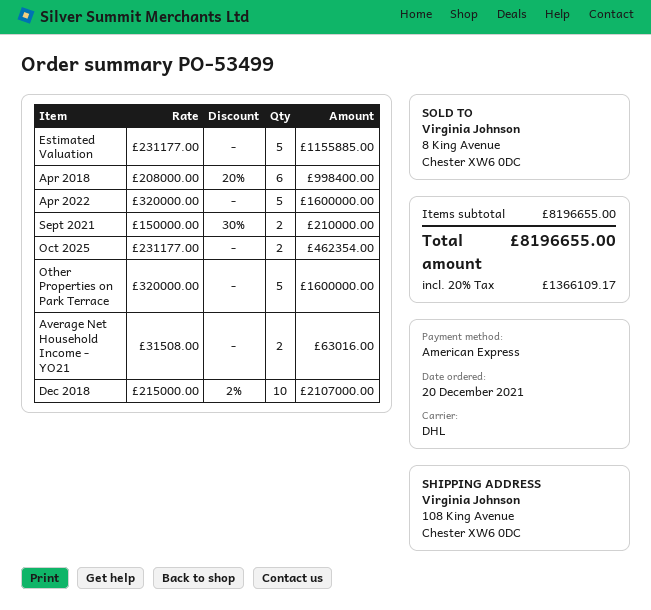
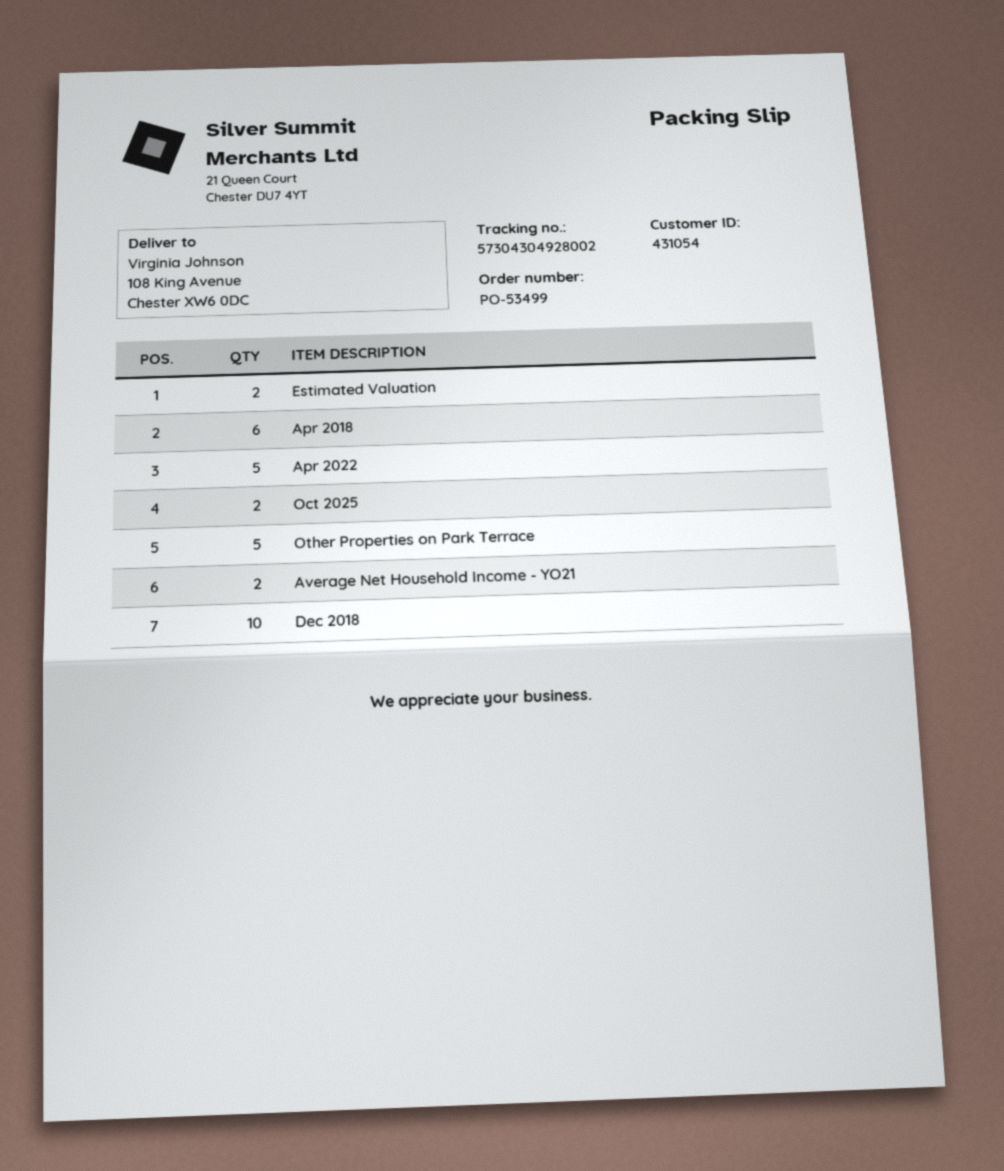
Estimated Valuation: 5 -> 2
Sept 2021: 2 -> none

